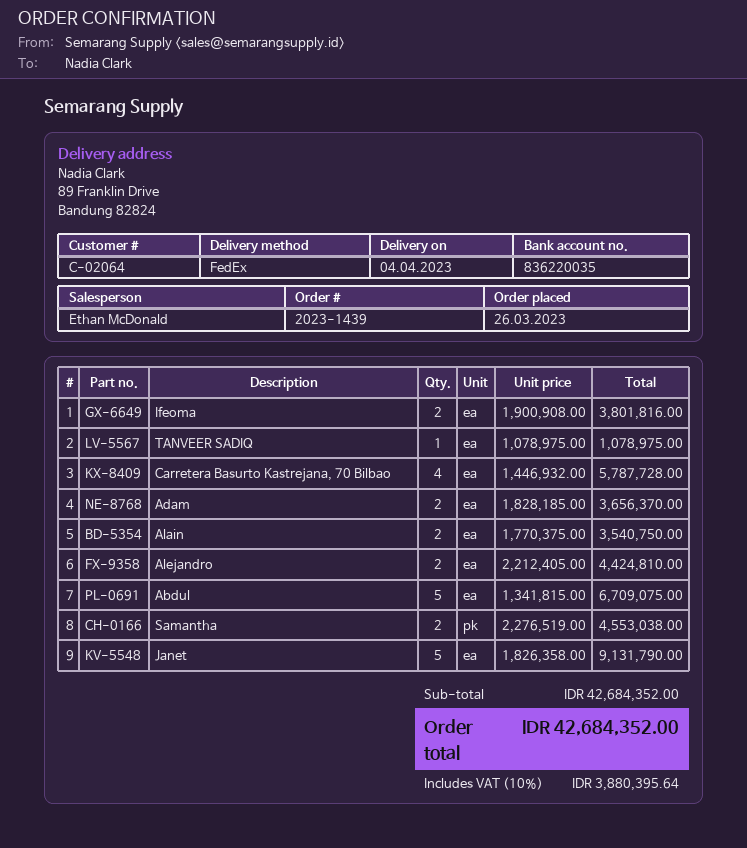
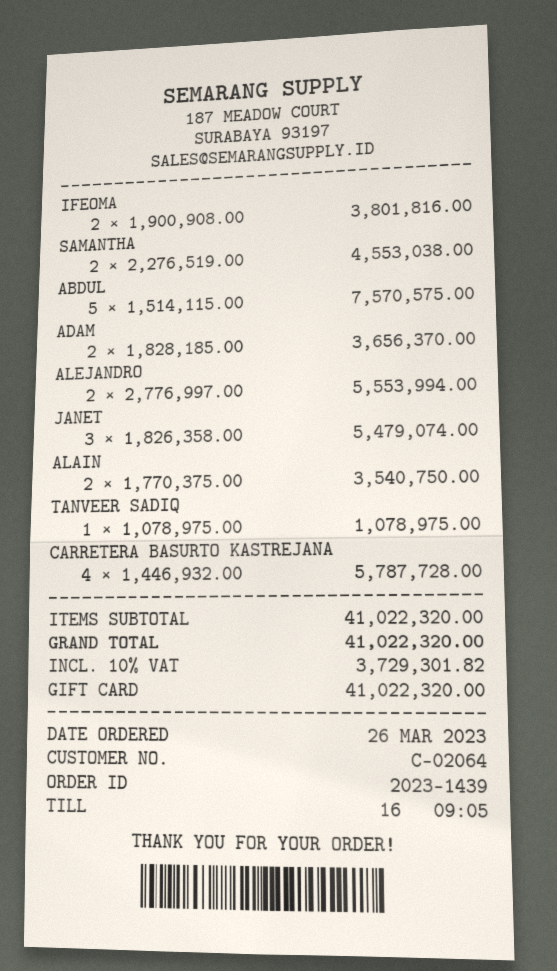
Alejandro: 2 x 2212405.00 = 4424810.00 -> 2 x 2776997.00 = 5553994.00
Abdul: 5 x 1341815.00 = 6709075.00 -> 5 x 1514115.00 = 7570575.00
Janet: 5 x 1826358.00 = 9131790.00 -> 3 x 1826358.00 = 5479074.00
subtotal: 42684352.00 -> 41022320.00
tax: 10% = 3880395.64 -> 10% = 3729301.82
total: 42684352.00 -> 41022320.00

